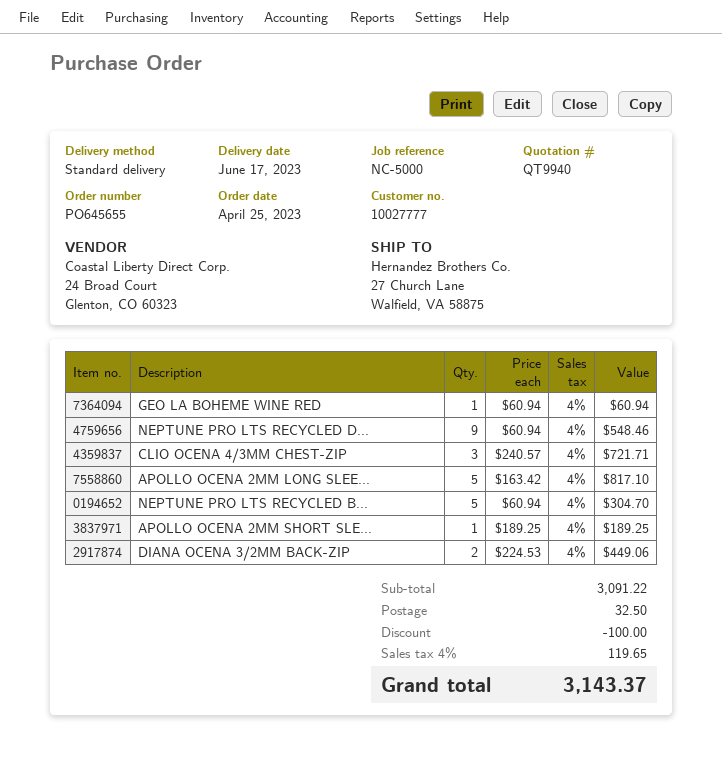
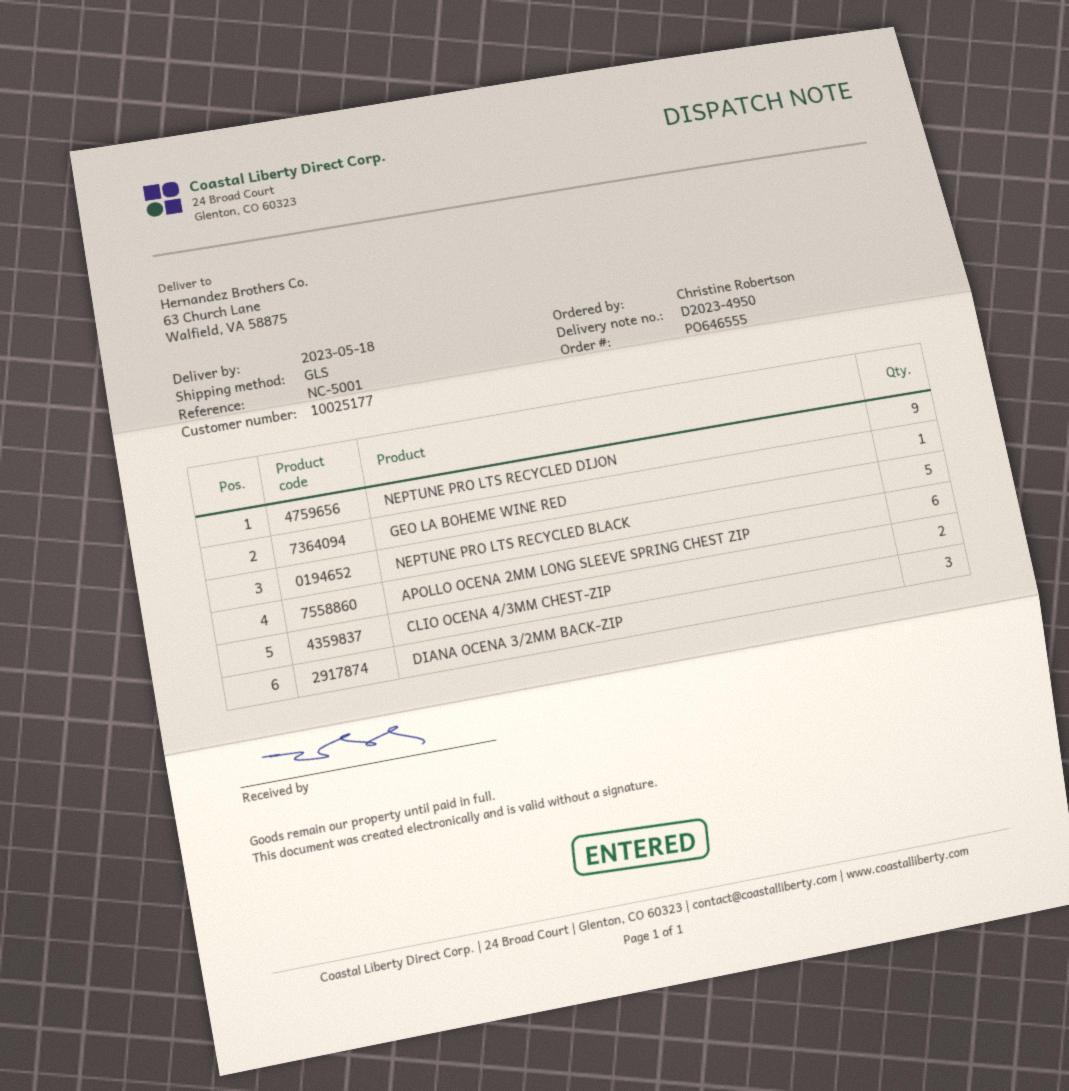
order number: PO645655 -> PO646555
delivery date: 2023-06-17 -> 2023-05-18
customer number: 10027777 -> 10025177
reference: NC-5000 -> NC-5001
shipping method: standard -> GLS
ship to: 27 Church Lane, Walfield, VA 58875 -> 63 Church Lane, Walfield, VA 58875
CLIO OCENA 4/3MM CHEST-ZIP: 3 -> 2
APOLLO OCENA 2MM LONG SLEE...: 5 -> 6
APOLLO OCENA 2MM SHORT SLE...: 1 -> none
DIANA OCENA 3/2MM BACK-ZIP: 2 -> 3

